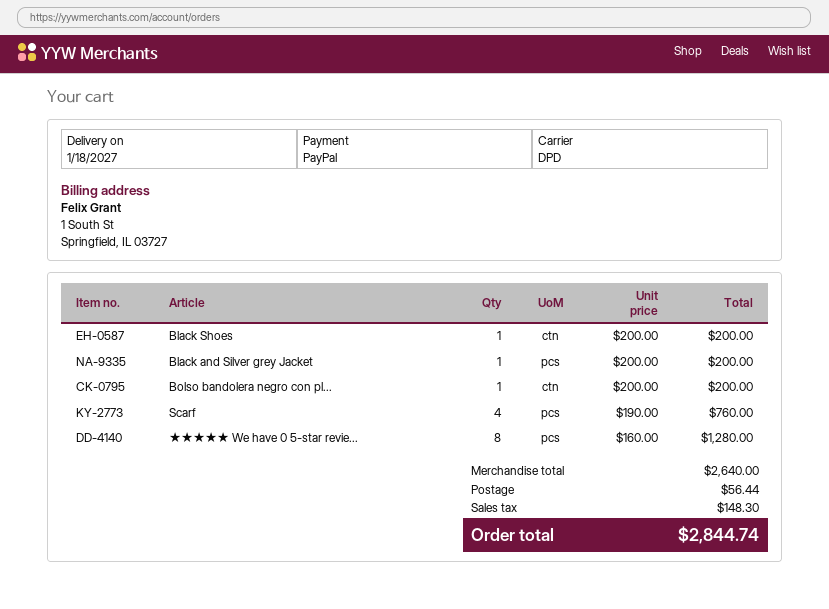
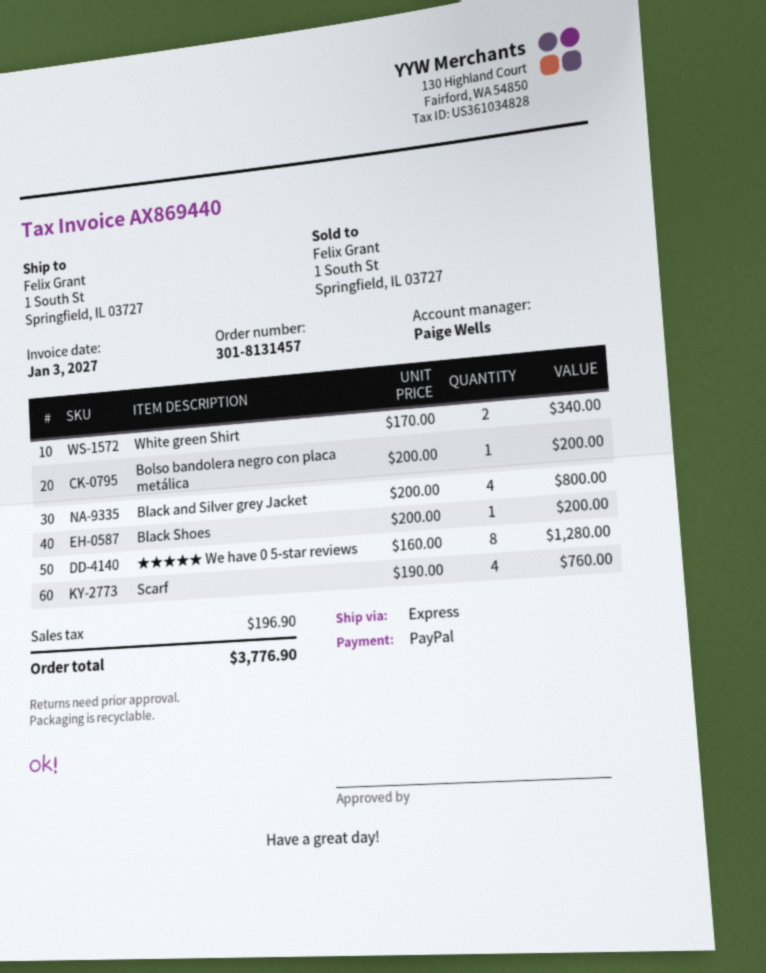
shipping method: DPD -> express
Black and Silver grey Jacket: 1 x 200.00 = 200.00 -> 4 x 200.00 = 800.00
White green Shirt: none -> 2 x 170.00 = 340.00
shipping: 56.44 -> none
tax: 148.30 -> 196.90
total: 2844.74 -> 3776.90

